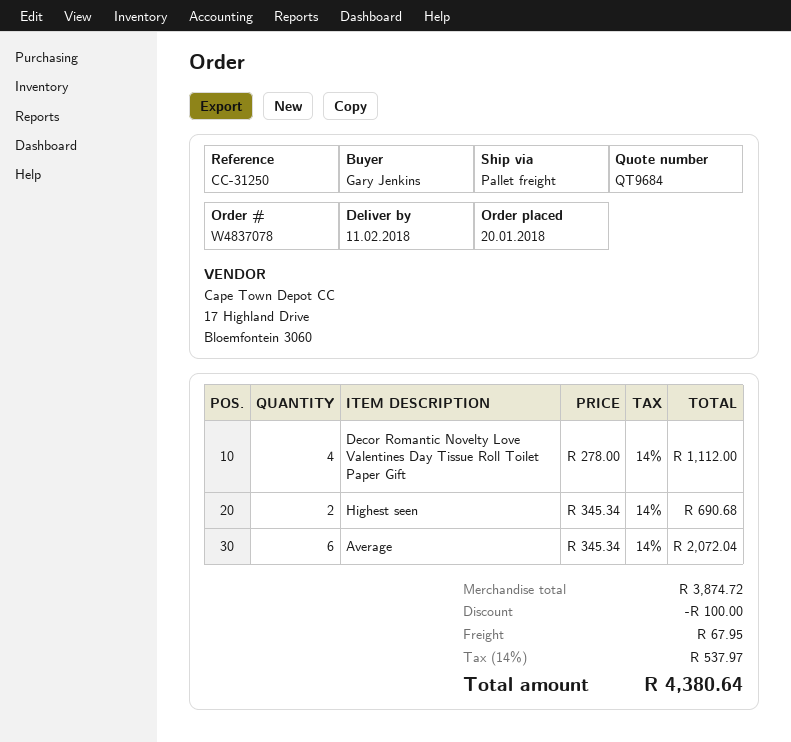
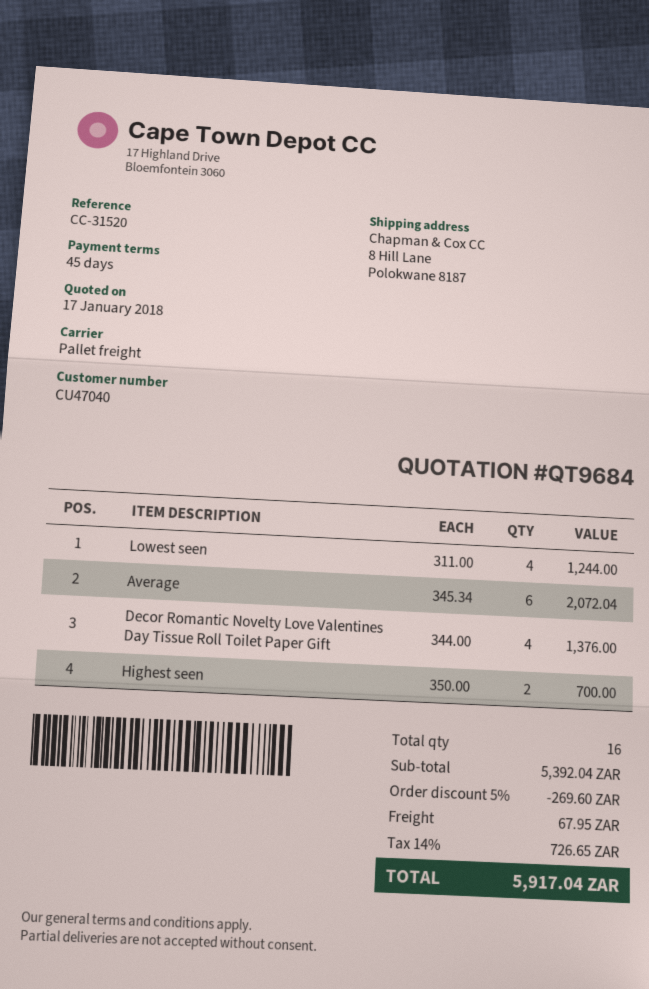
reference: CC-31250 -> CC-31520
Decor Romantic Novelty Love Valentines Day Tissue Roll Toilet Paper Gift: 4 x 278.00 = 1112.00 -> 4 x 344.00 = 1376.00
Highest seen: 2 x 345.34 = 690.68 -> 2 x 350.00 = 700.00
Lowest seen: none -> 4 x 311.00 = 1244.00
subtotal: 3874.72 -> 5392.04
discount: 100.00 -> 269.60
tax: 14% = 537.97 -> 14% = 726.65
total: 4380.64 -> 5917.04

